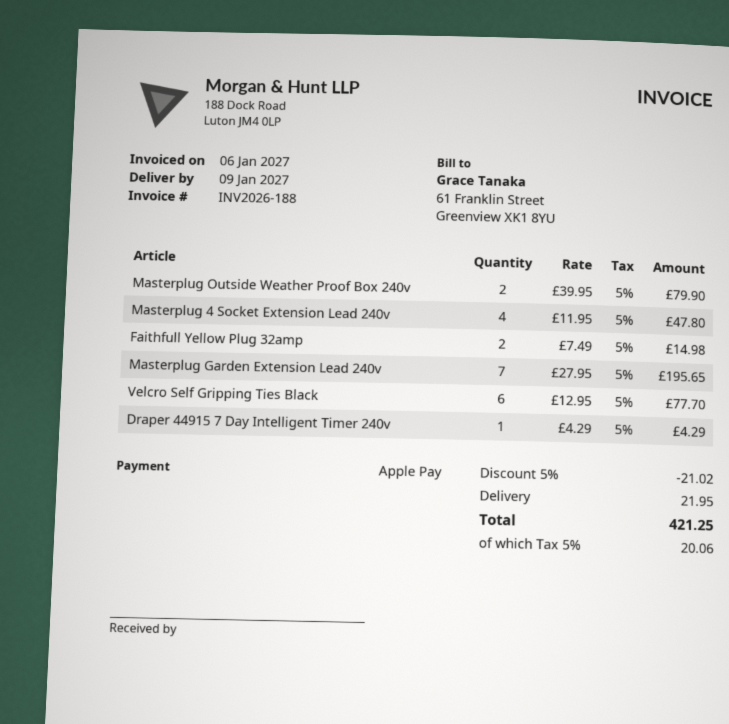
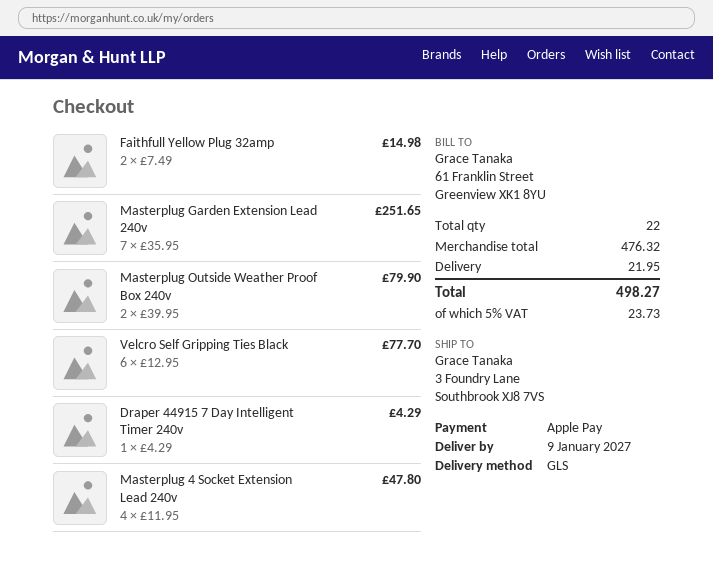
Masterplug Garden Extension Lead 240v: 7 x 27.95 = 195.65 -> 7 x 35.95 = 251.65
discount: 5% = 21.02 -> none
tax: 5% = 20.06 -> 5% = 23.73
total: 421.25 -> 498.27

